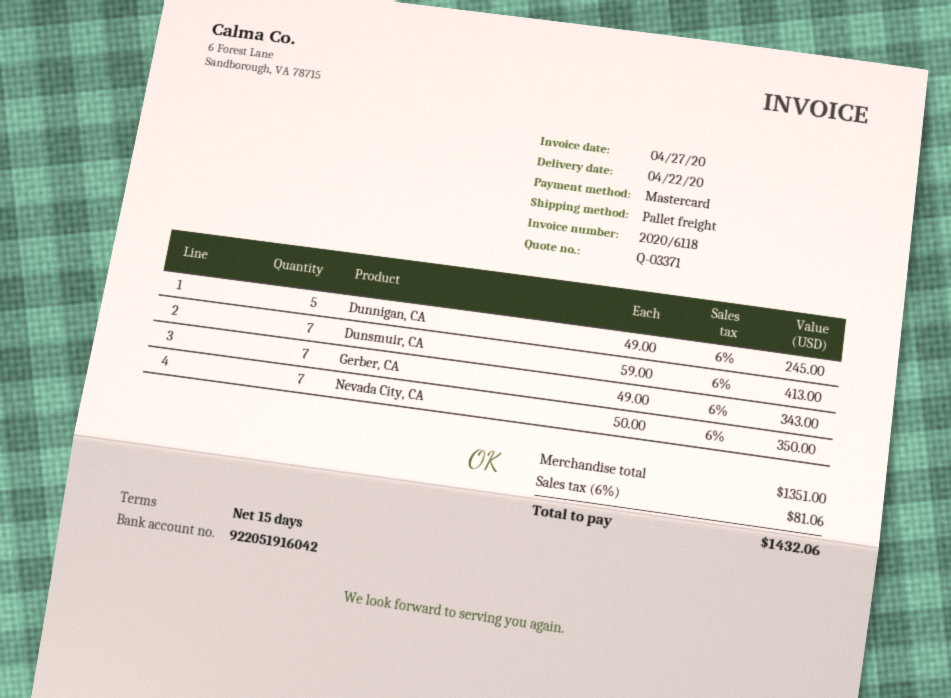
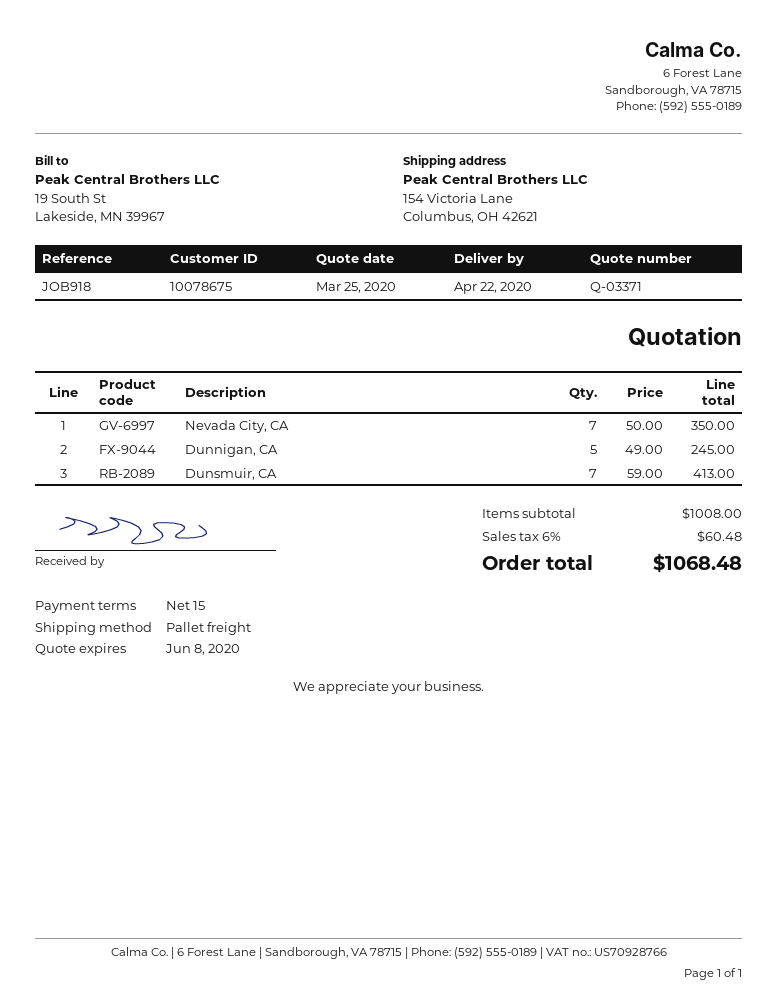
Gerber, CA: 7 x 49.00 = 343.00 -> none
subtotal: 1351.00 -> 1008.00
tax: 6% = 81.06 -> 6% = 60.48
total: 1432.06 -> 1068.48

